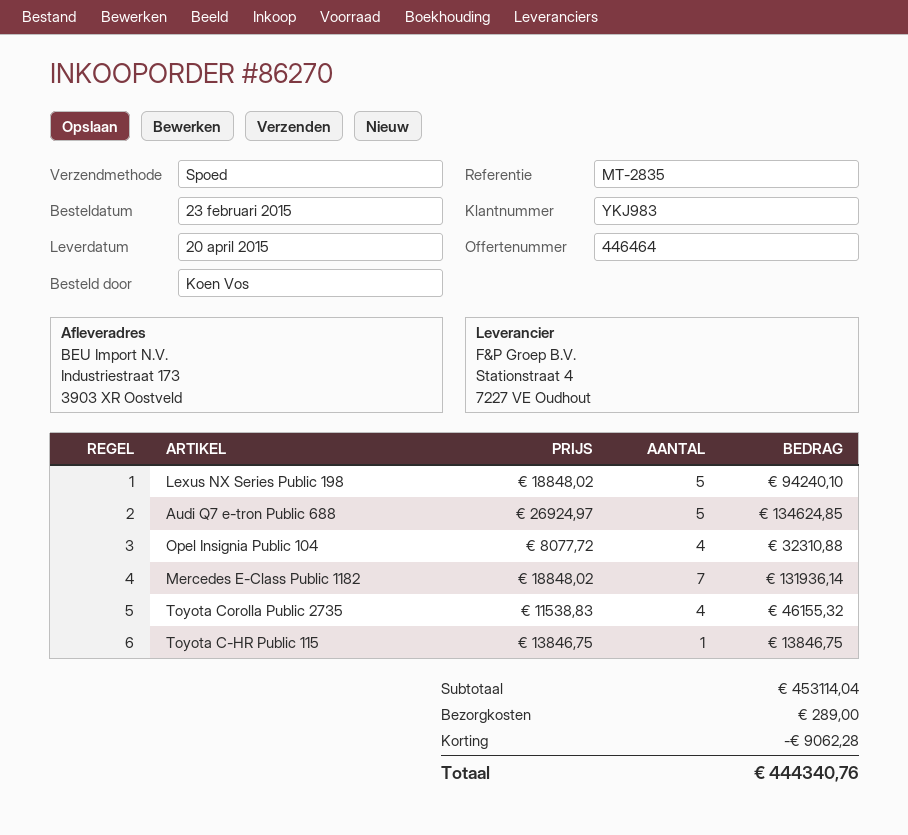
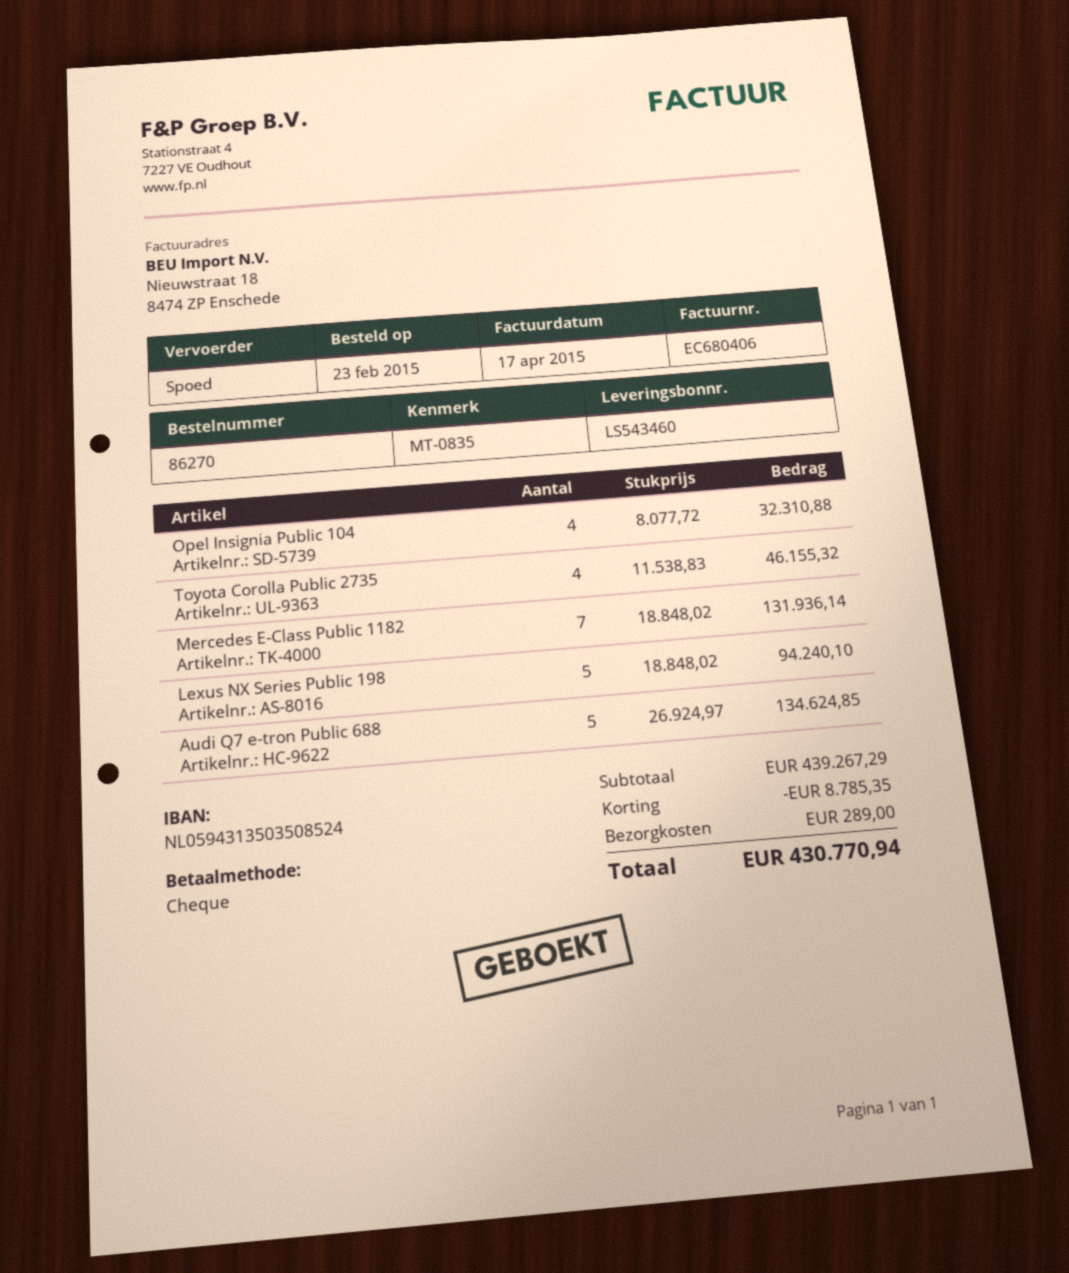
reference: MT-2835 -> MT-0835
Toyota C-HR Public 115: 1 x 13846.75 = 13846.75 -> none
subtotal: 453114.04 -> 439267.29
discount: 9062.28 -> 8785.35
total: 444340.76 -> 430770.94

